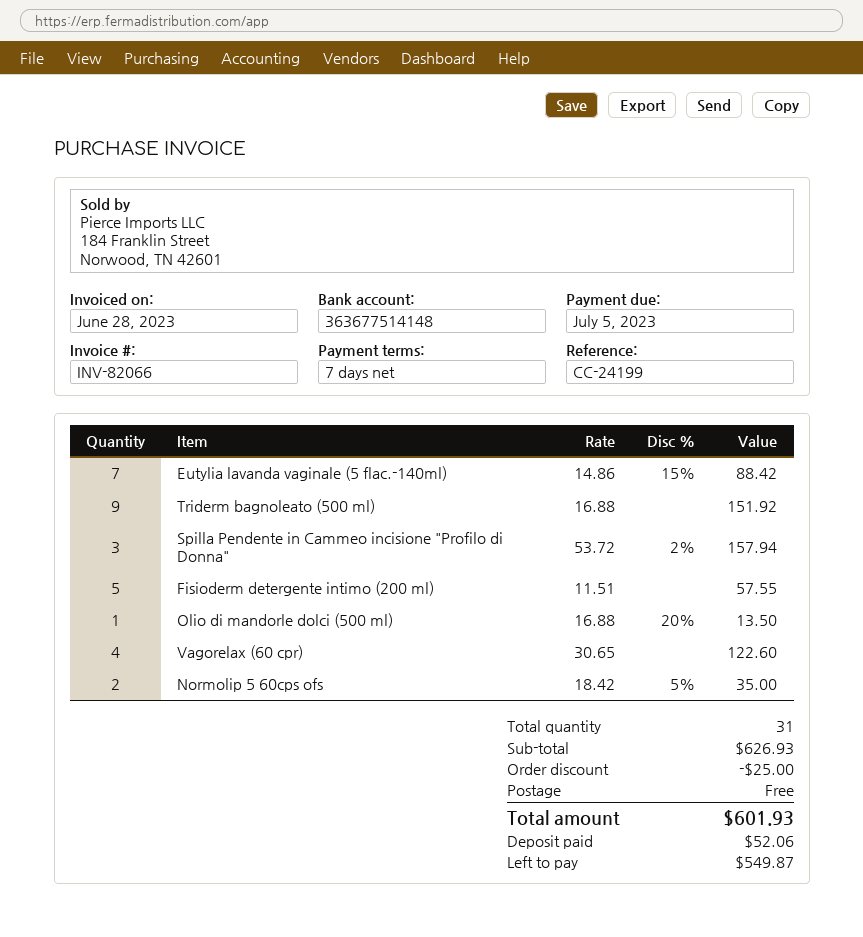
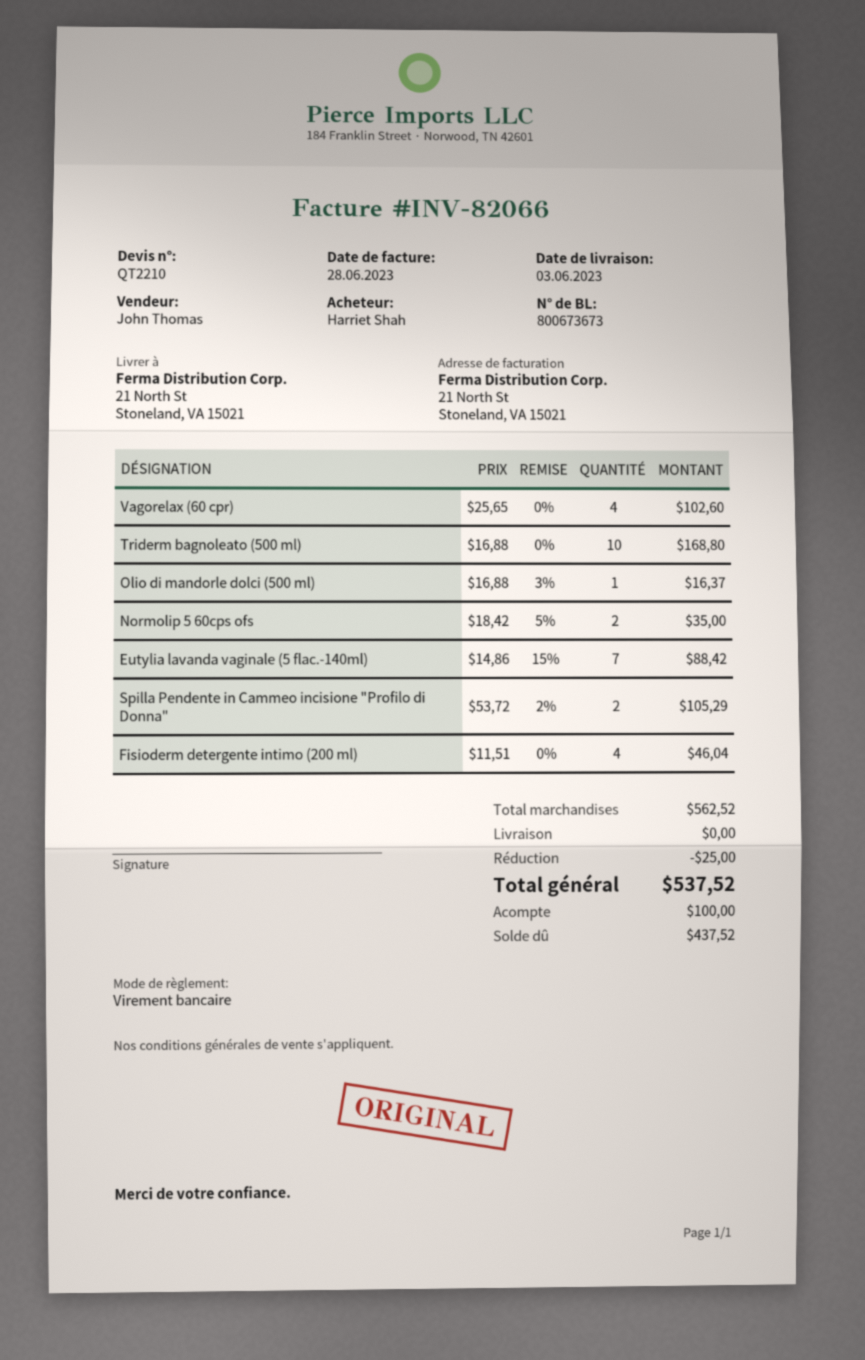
Triderm bagnoleato (500 ml): 9 x 16.88 = 151.92 -> 10 x 16.88 = 168.80
Spilla Pendente in Cammeo incisione "Profilo di Donna": 3 x 53.72 - 2% = 157.94 -> 2 x 53.72 - 2% = 105.29
Fisioderm detergente intimo (200 ml): 5 x 11.51 = 57.55 -> 4 x 11.51 = 46.04
Olio di mandorle dolci (500 ml): 1 x 16.88 - 20% = 13.50 -> 1 x 16.88 - 3% = 16.37
Vagorelax (60 cpr): 4 x 30.65 = 122.60 -> 4 x 25.65 = 102.60
subtotal: 626.93 -> 562.52
total: 601.93 -> 537.52
deposit: 52.06 -> 100.00
balance: 549.87 -> 437.52

